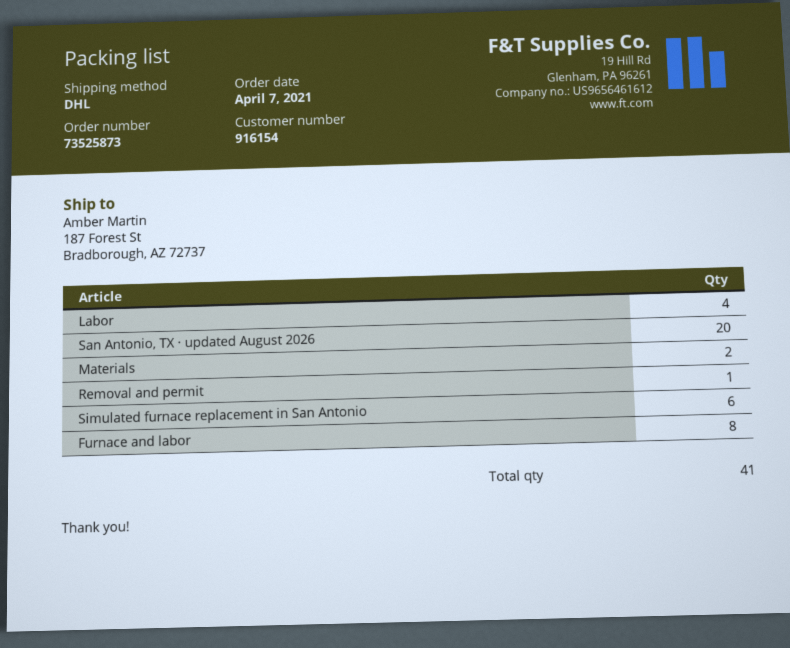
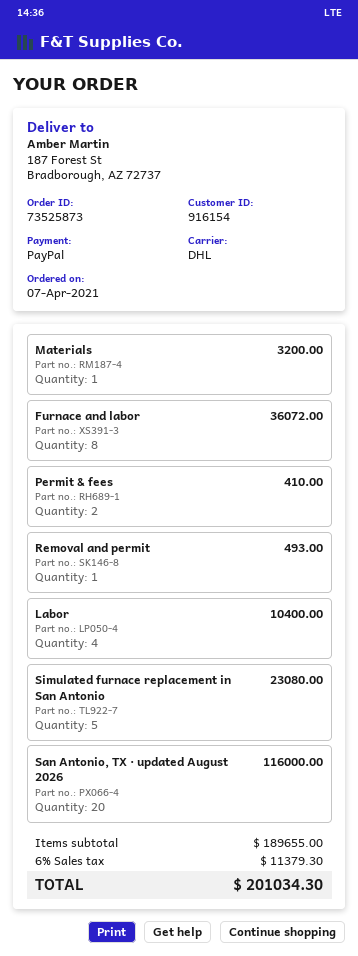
Materials: 2 -> 1
Simulated furnace replacement in San Antonio: 6 -> 5
Permit & fees: none -> 2

